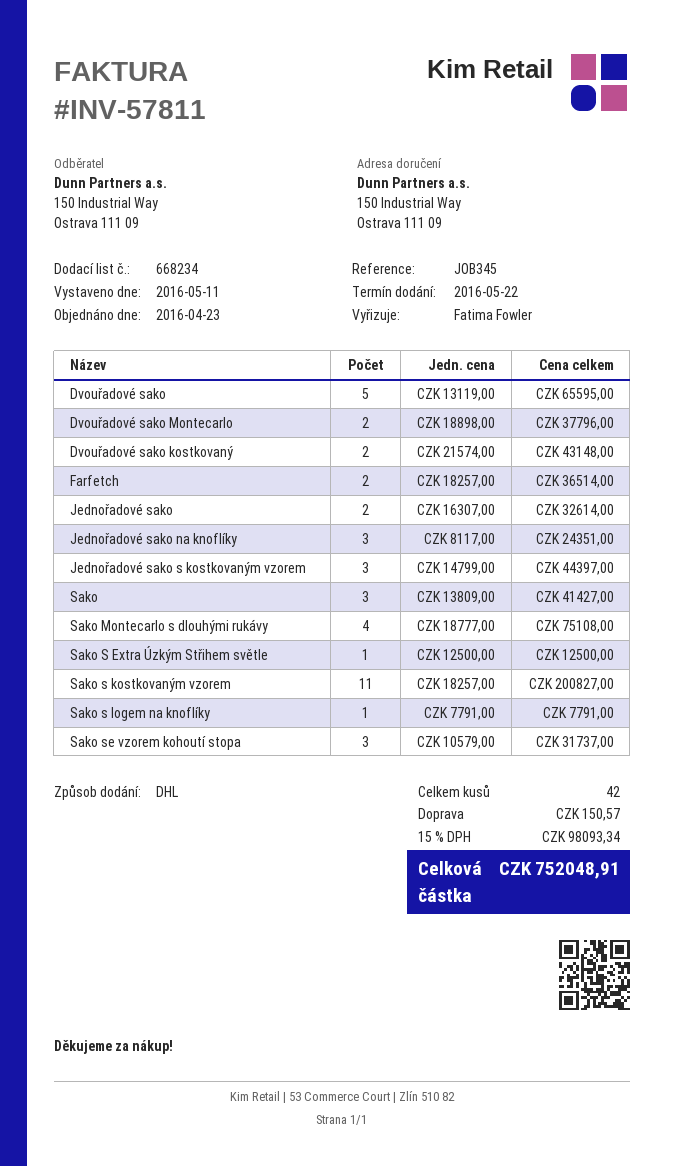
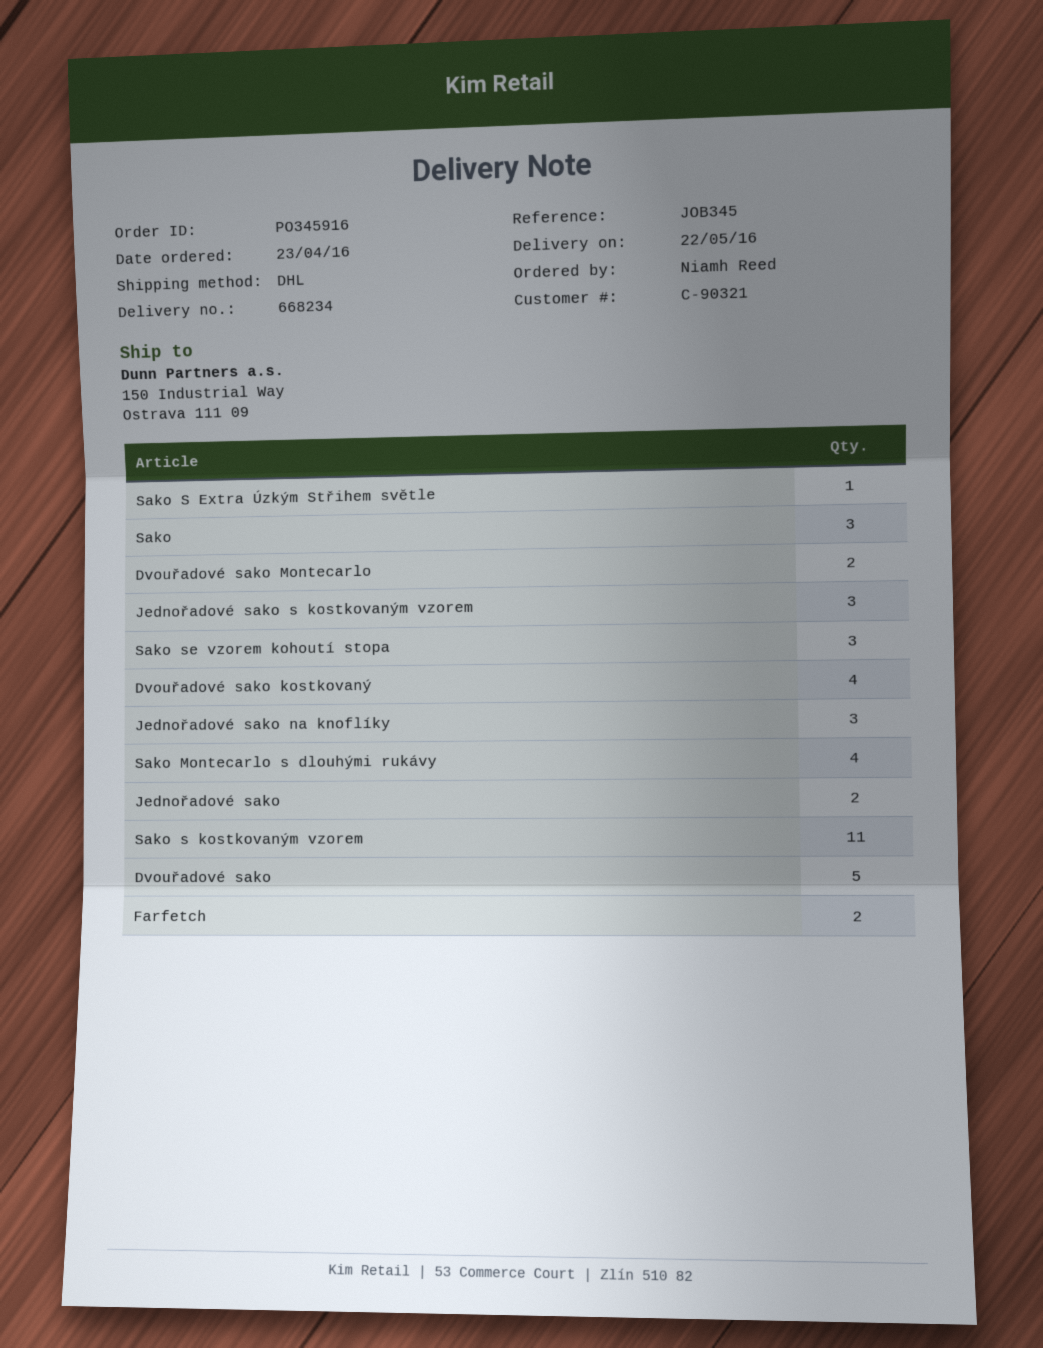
Dvouřadové sako kostkovaný: 2 -> 4
Sako s logem na knoflíky: 1 -> none

